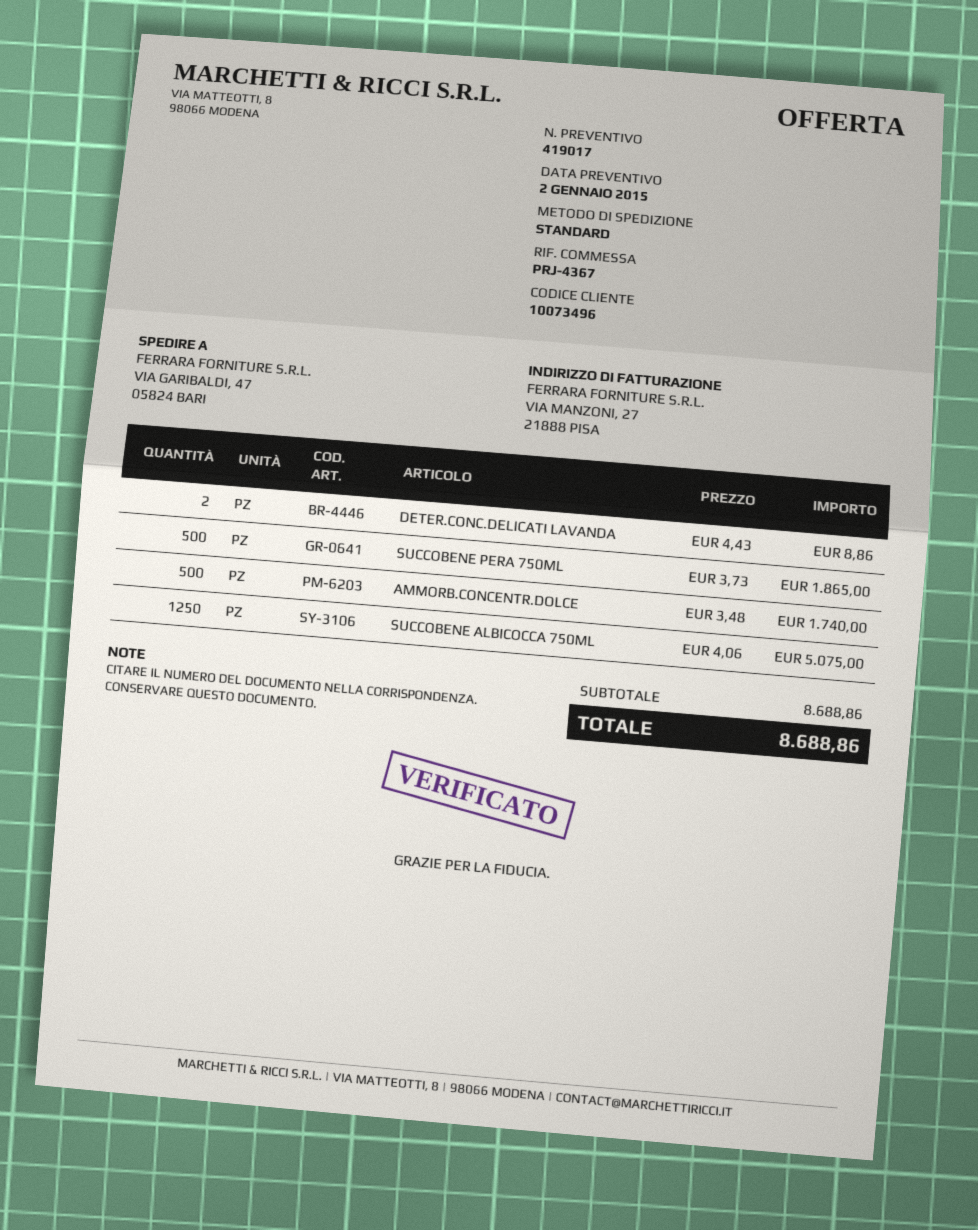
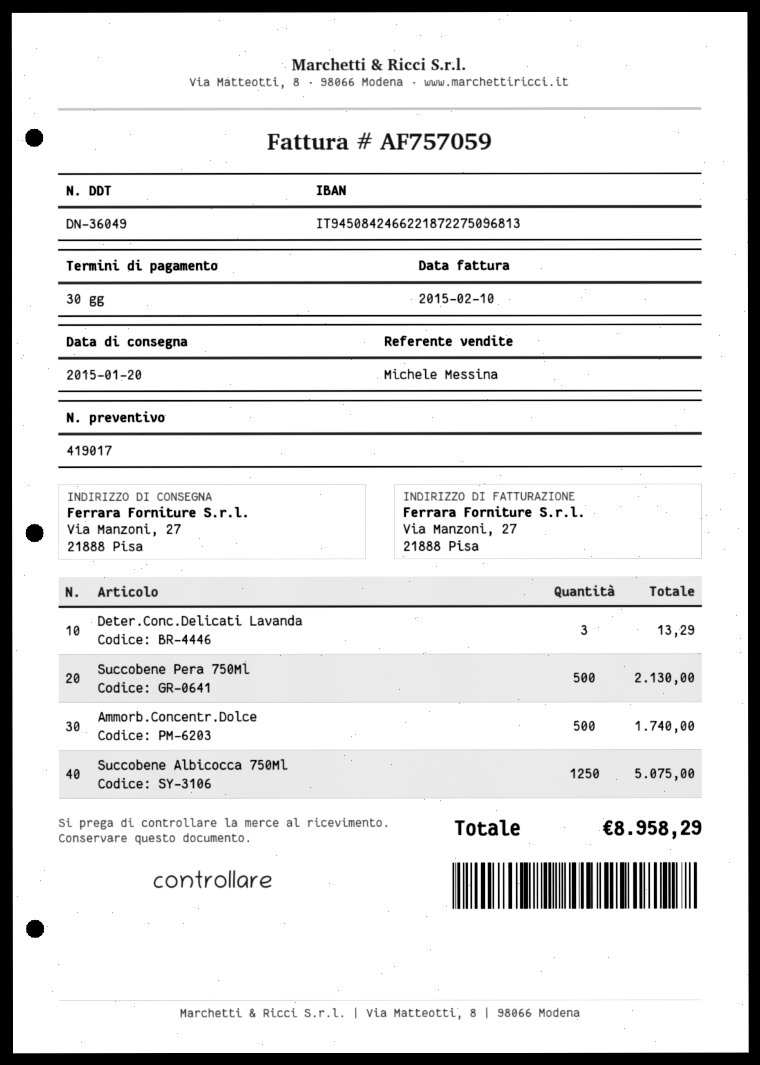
ship to: VIA GARIBALDI, 47, 05824 BARI -> Via Manzoni, 27, 21888 Pisa
DETER.CONC.DELICATI LAVANDA: 2 for 8.86 -> 3 for 13.29
SUCCOBENE PERA 750ML: 500 for 1865.00 -> 500 for 2130.00
total: 8688.86 -> 8958.29

